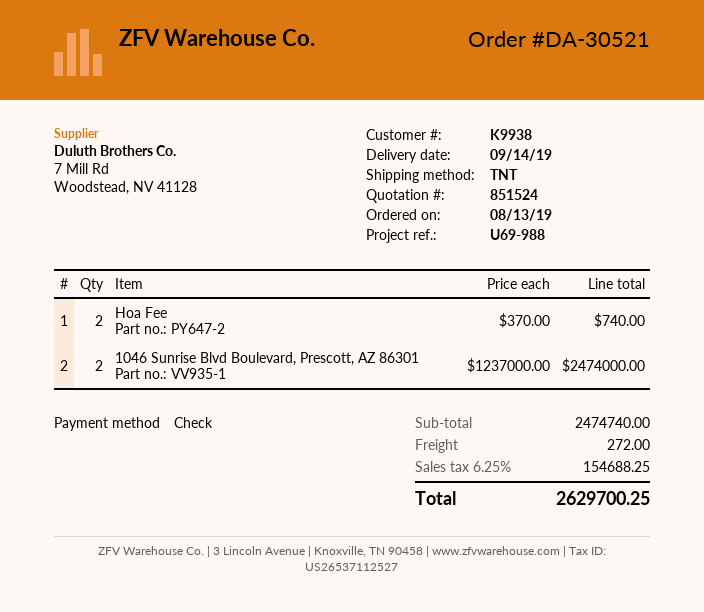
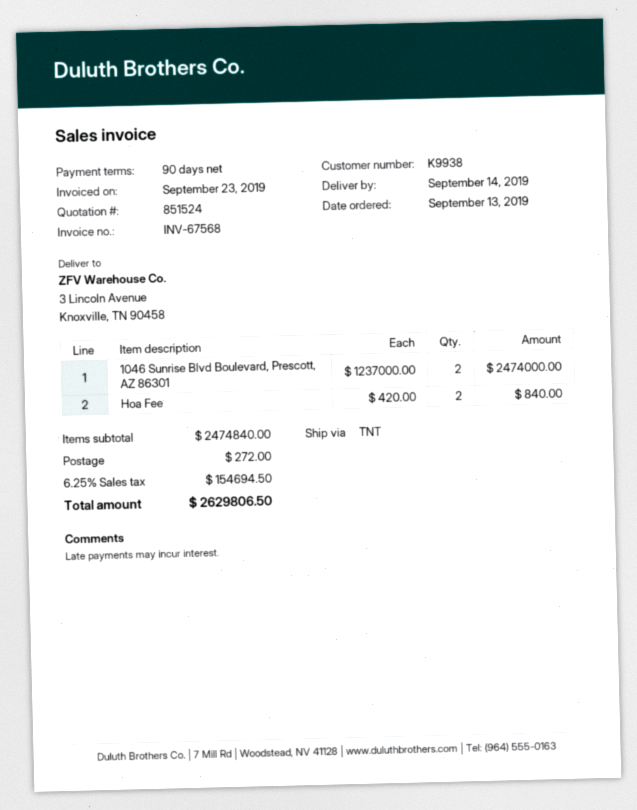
order date: 2019-08-13 -> 2019-09-13
Hoa Fee: 2 x 370.00 = 740.00 -> 2 x 420.00 = 840.00
subtotal: 2474740.00 -> 2474840.00
tax: 6.25% = 154688.25 -> 6.25% = 154694.50
total: 2629700.25 -> 2629806.50

